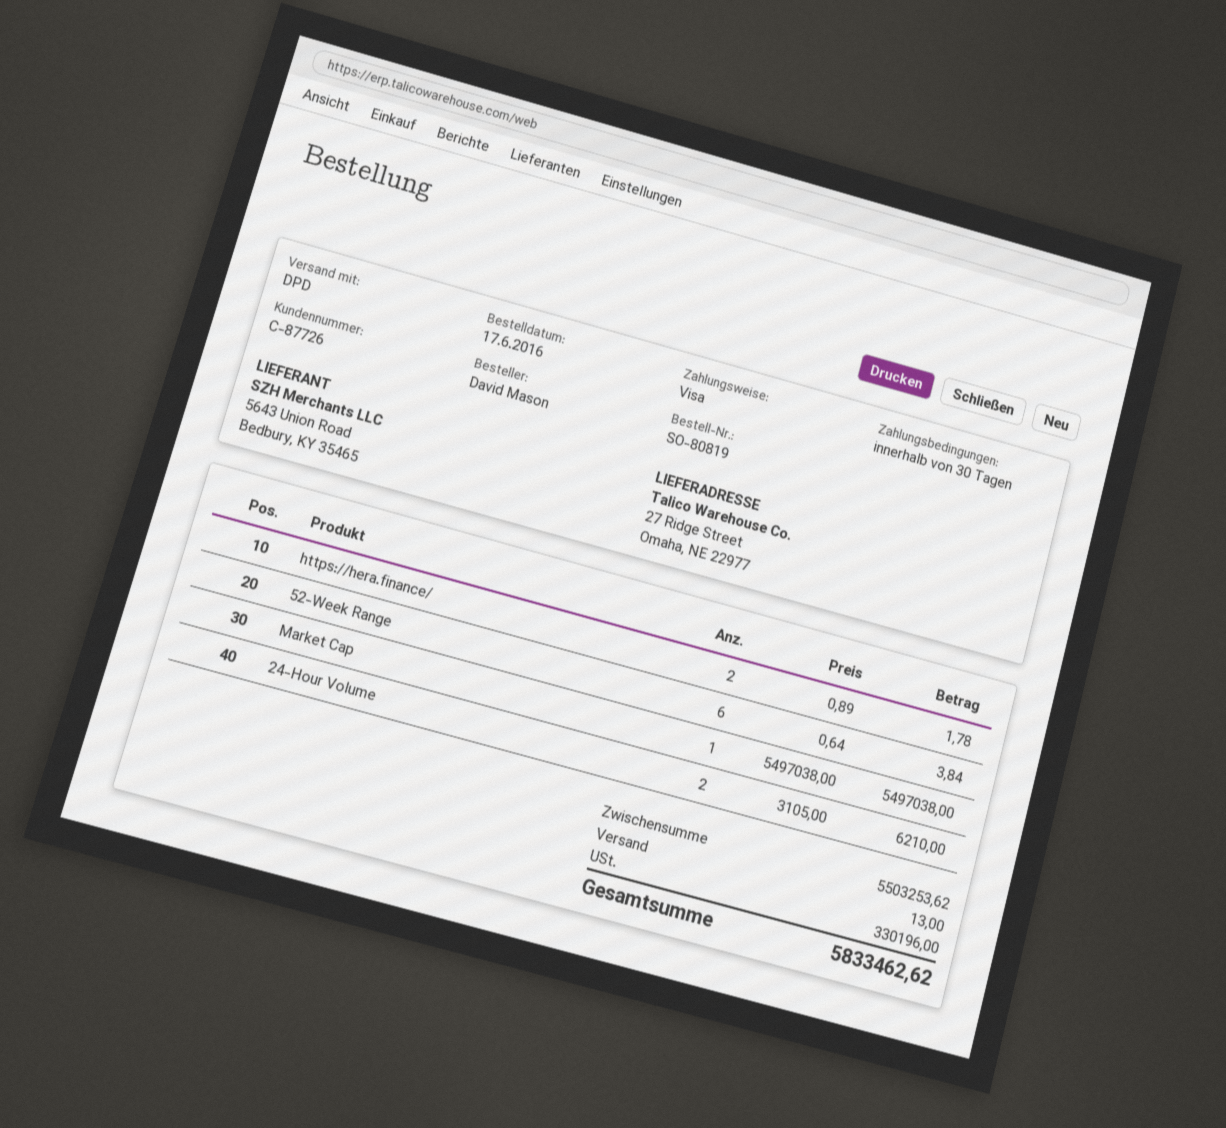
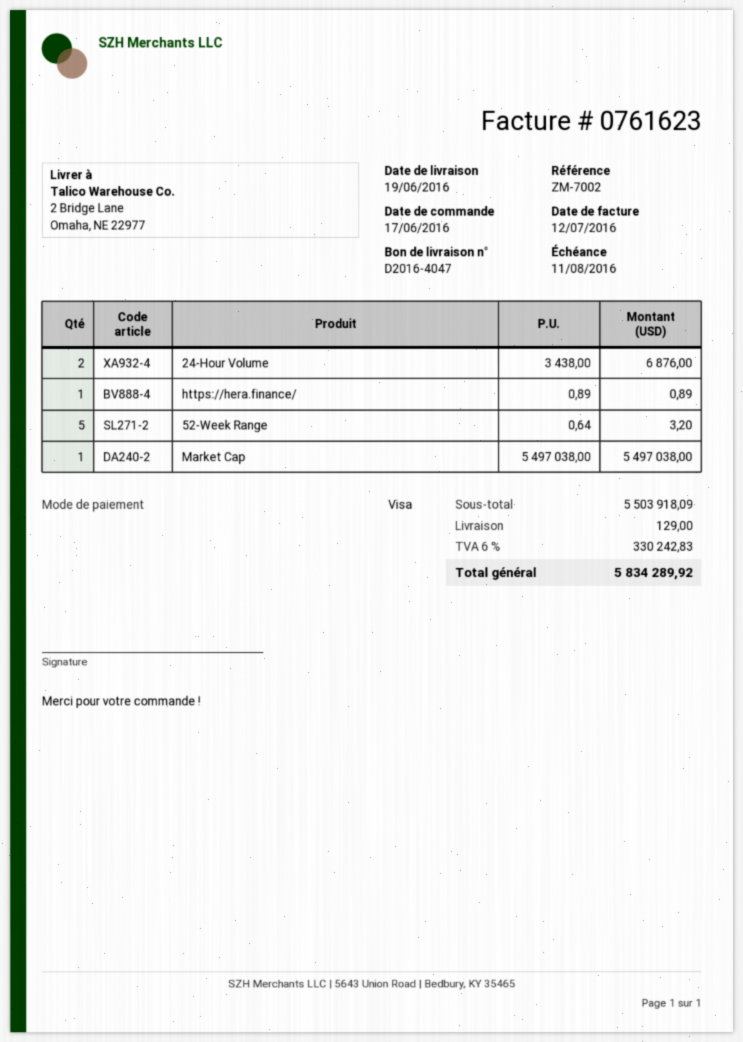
ship to: 27 Ridge Street, Omaha, NE 22977 -> 2 Bridge Lane, Omaha, NE 22977
https://hera.finance/: 2 x 0.89 = 1.78 -> 1 x 0.89 = 0.89
52-Week Range: 6 x 0.64 = 3.84 -> 5 x 0.64 = 3.20
24-Hour Volume: 2 x 3105.00 = 6210.00 -> 2 x 3438.00 = 6876.00
subtotal: 5503253.62 -> 5503918.09
shipping: 13.00 -> 129.00
tax: 330196.00 -> 330242.83
total: 5833462.62 -> 5834289.92

